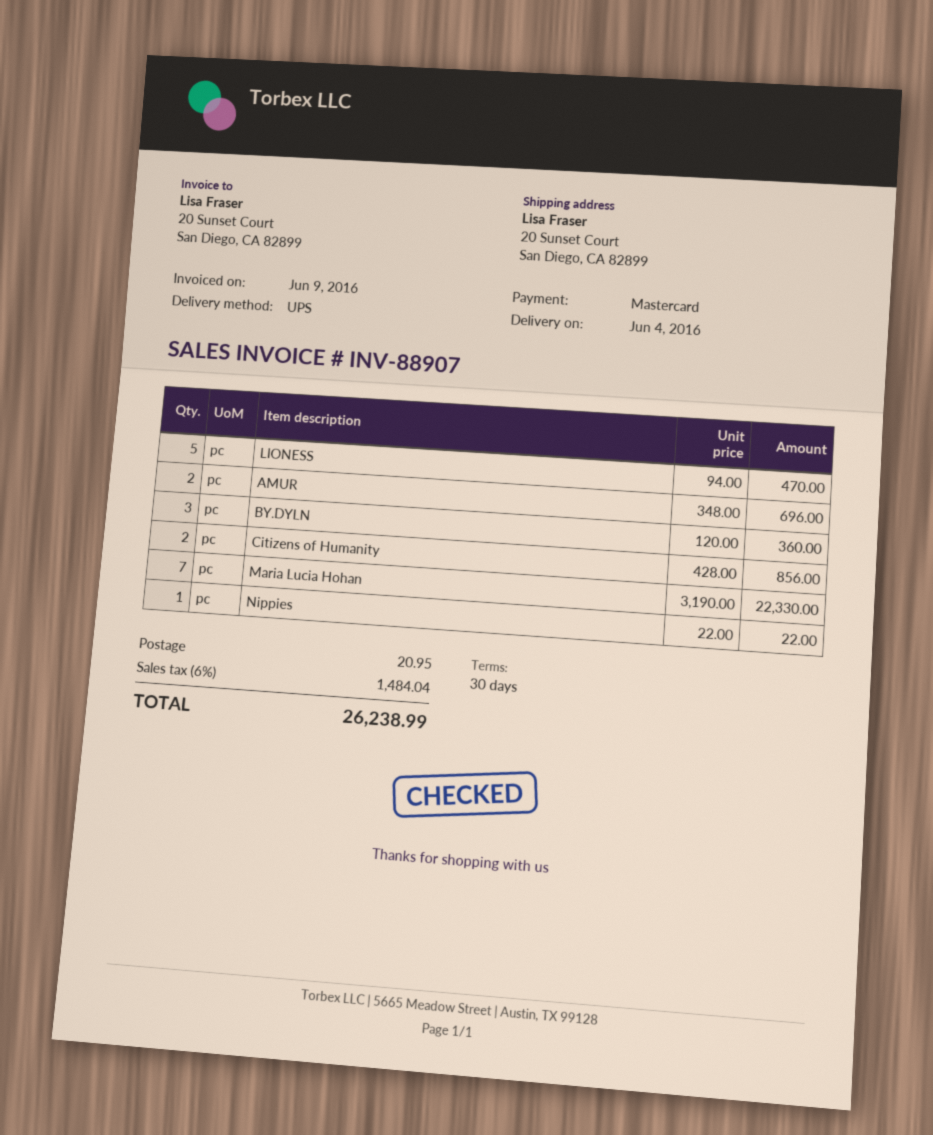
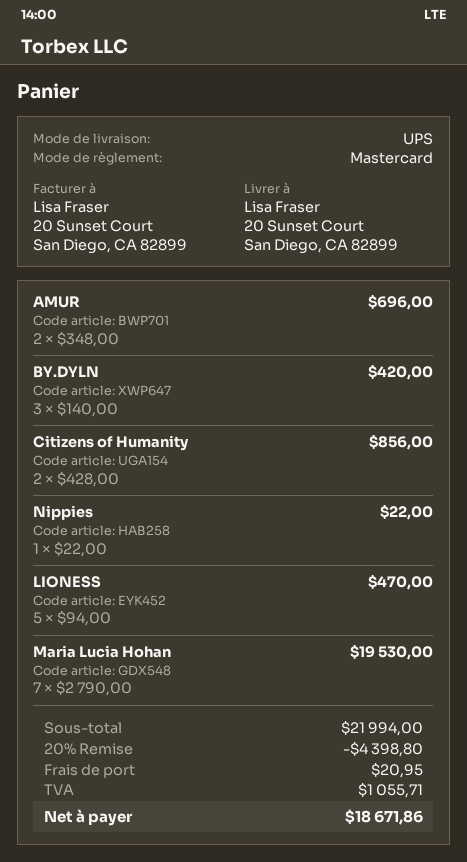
BY.DYLN: 3 x 120.00 = 360.00 -> 3 x 140.00 = 420.00
Maria Lucia Hohan: 7 x 3190.00 = 22330.00 -> 7 x 2790.00 = 19530.00
discount: none -> 20% = 4398.80
tax: 1484.04 -> 1055.71
total: 26238.99 -> 18671.86

